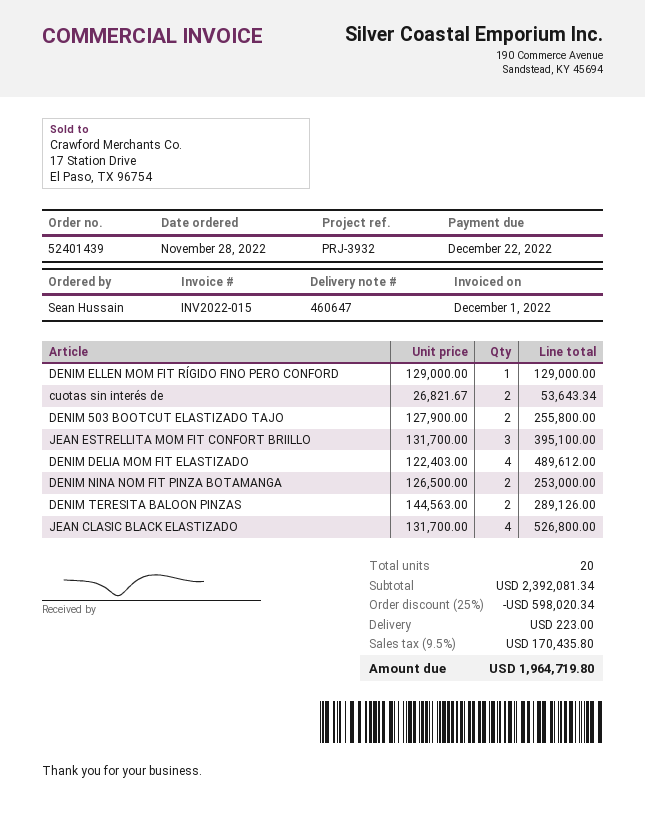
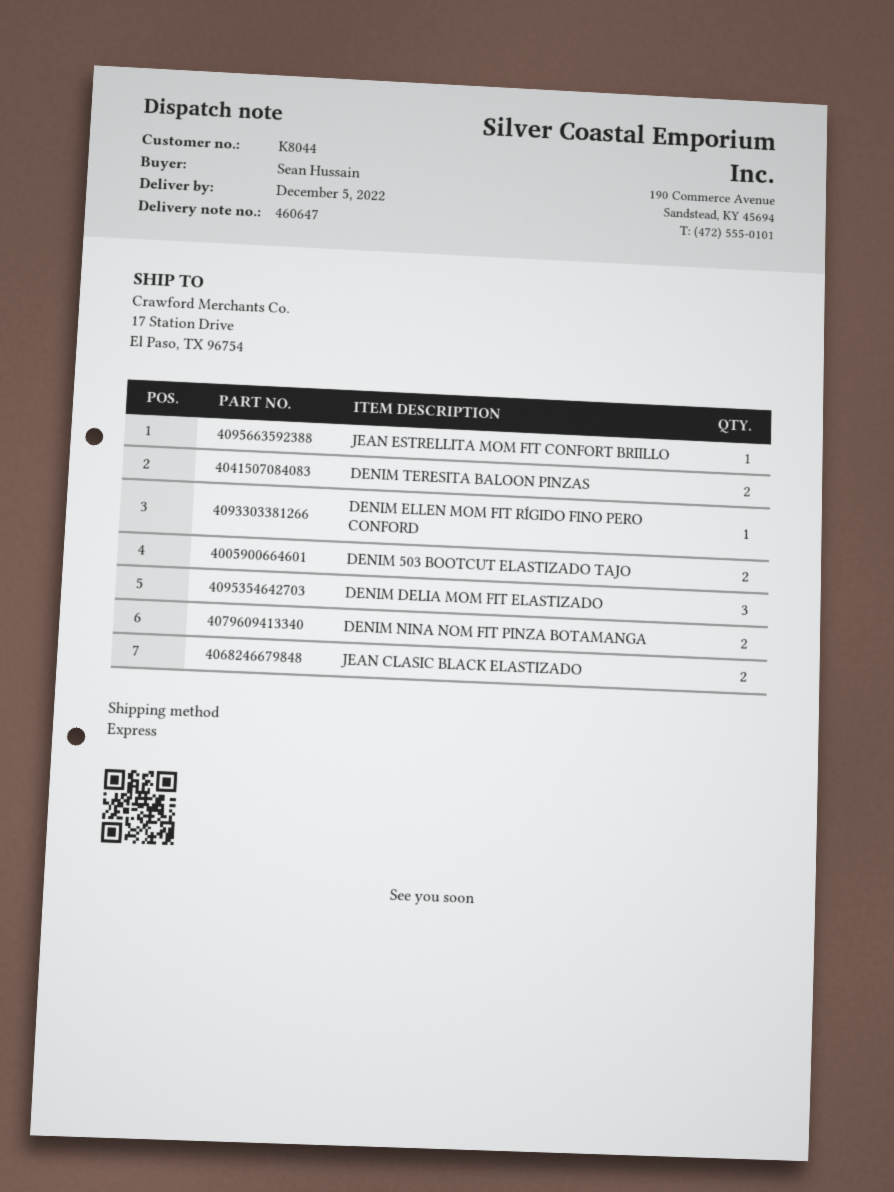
cuotas sin interés de: 2 -> none
JEAN ESTRELLITA MOM FIT CONFORT BRIILLO: 3 -> 1
DENIM DELIA MOM FIT ELASTIZADO: 4 -> 3
JEAN CLASIC BLACK ELASTIZADO: 4 -> 2

